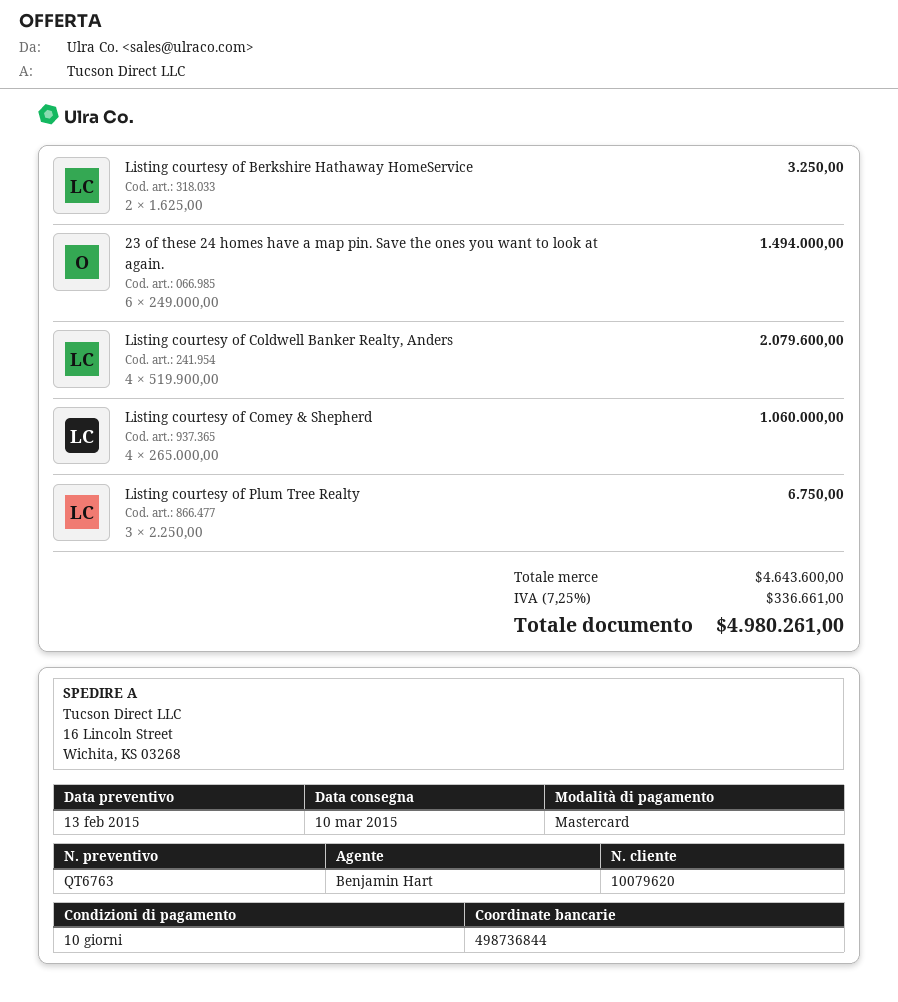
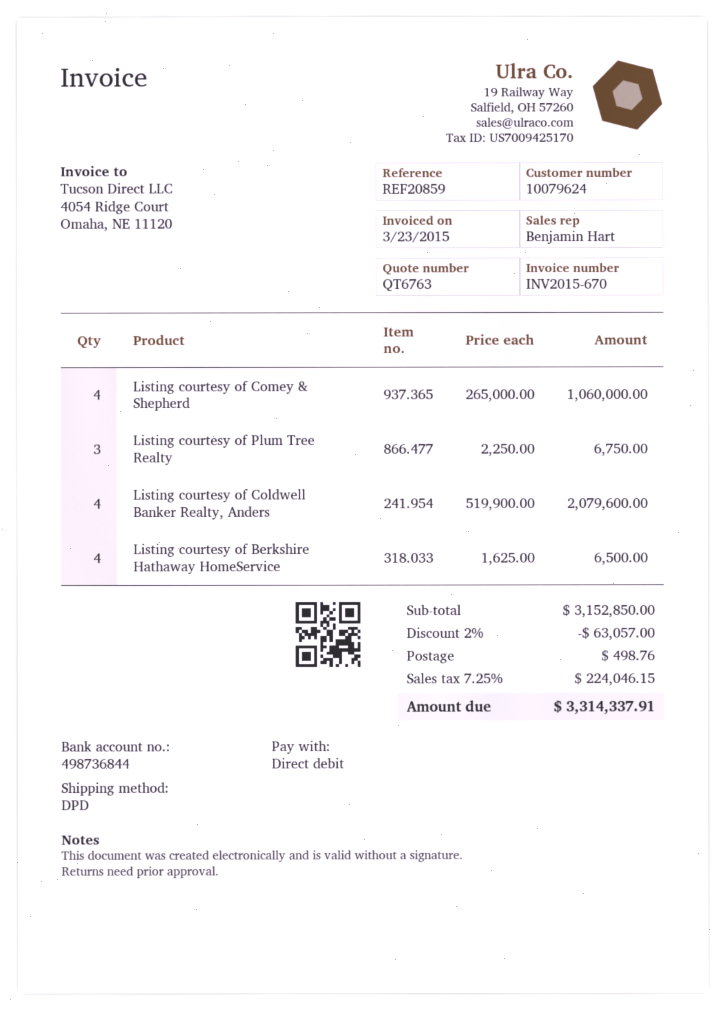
customer number: 10079620 -> 10079624
payment method: Mastercard -> direct debit
Listing courtesy of Berkshire Hathaway HomeService: 2 x 1625.00 = 3250.00 -> 4 x 1625.00 = 6500.00
23 of these 24 homes have a map pin. Save the ones you want to look at again.: 6 x 249000.00 = 1494000.00 -> none
subtotal: 4643600.00 -> 3152850.00
discount: none -> 2% = 63057.00
shipping: none -> 498.76
tax: 7.25% = 336661.00 -> 7.25% = 224046.15
total: 4980261.00 -> 3314337.91

